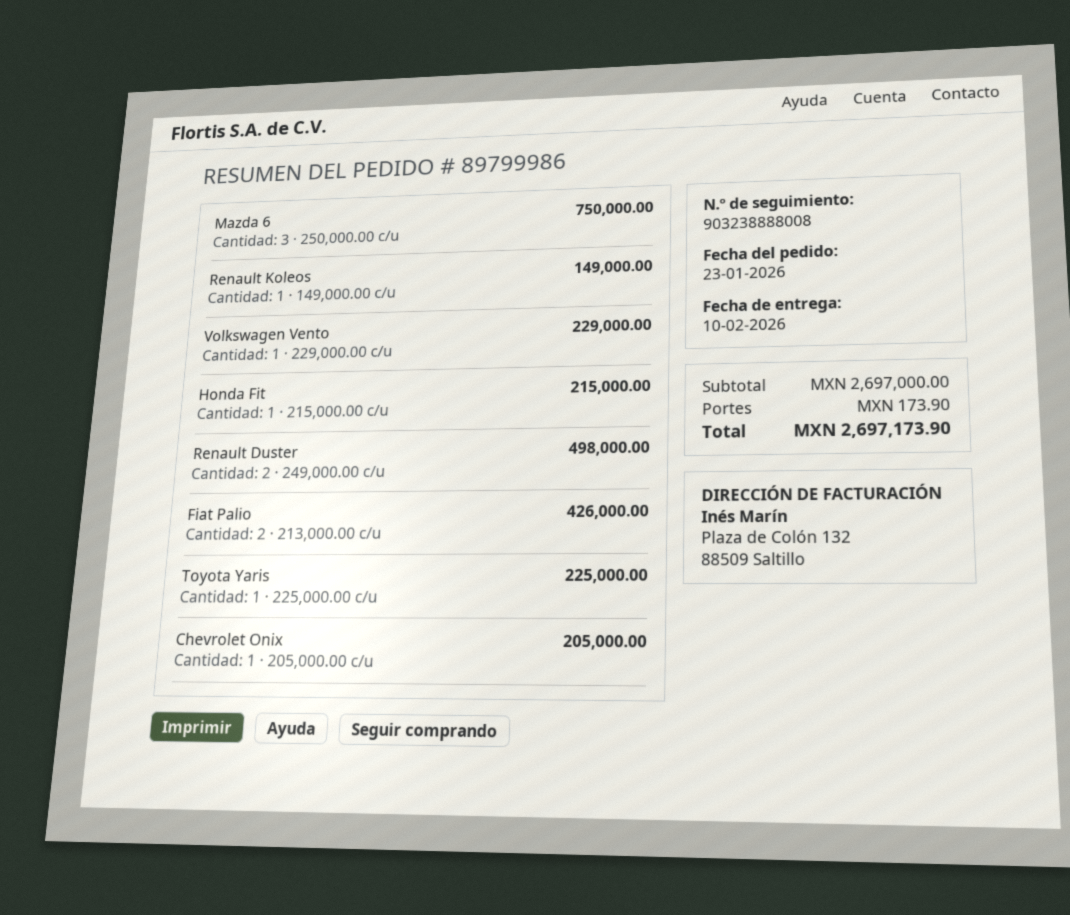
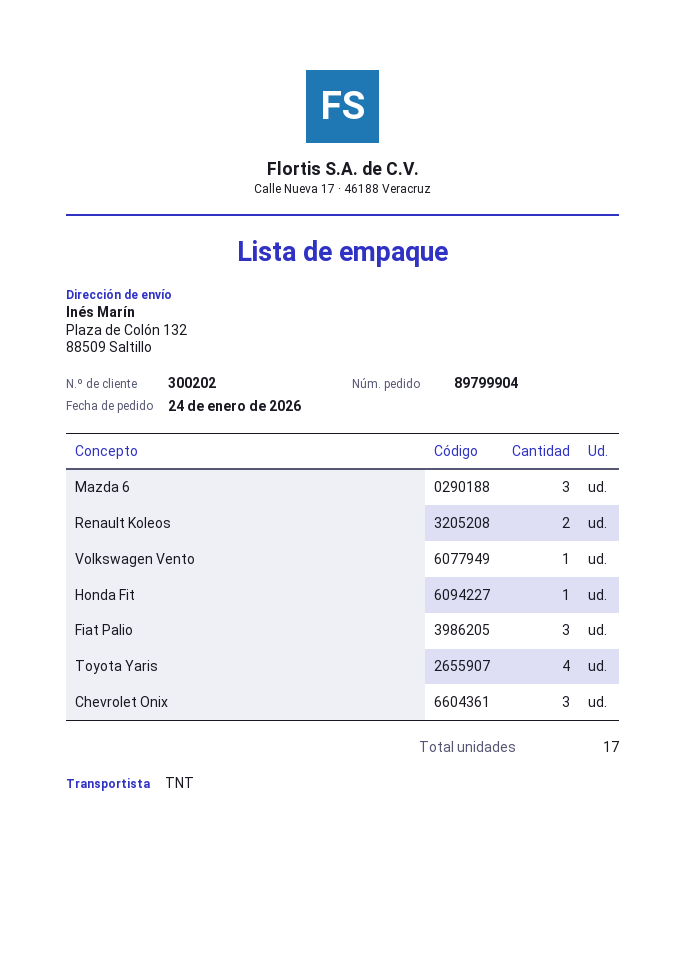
order number: 89799986 -> 89799904
order date: 2026-01-23 -> 2026-01-24
Renault Koleos: 1 -> 2
Renault Duster: 2 -> none
Fiat Palio: 2 -> 3
Toyota Yaris: 1 -> 4
Chevrolet Onix: 1 -> 3

